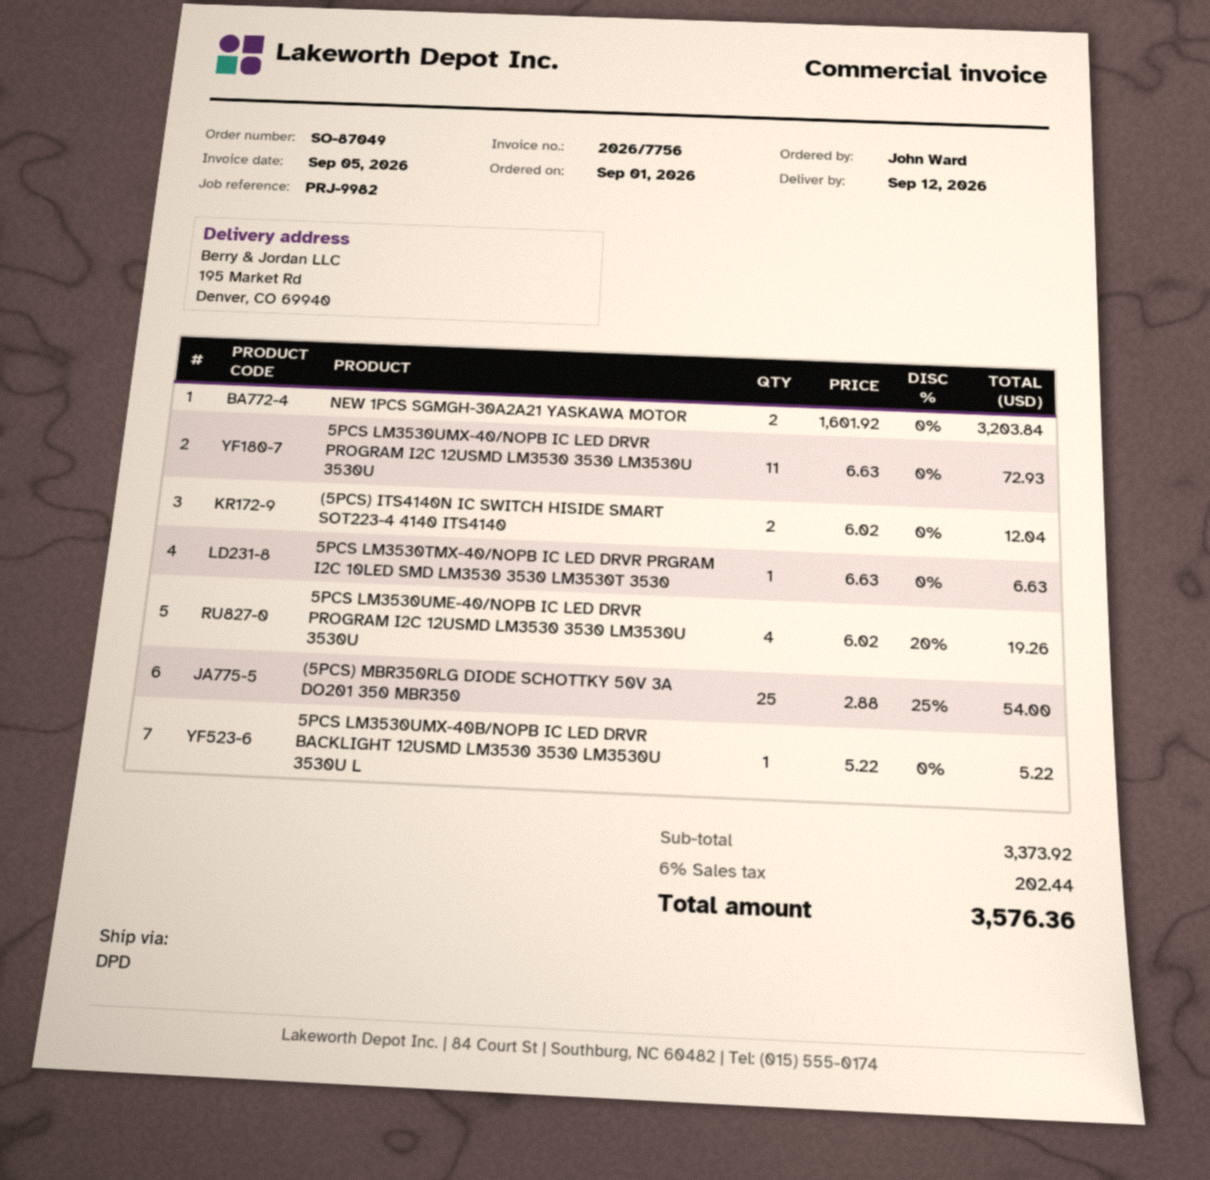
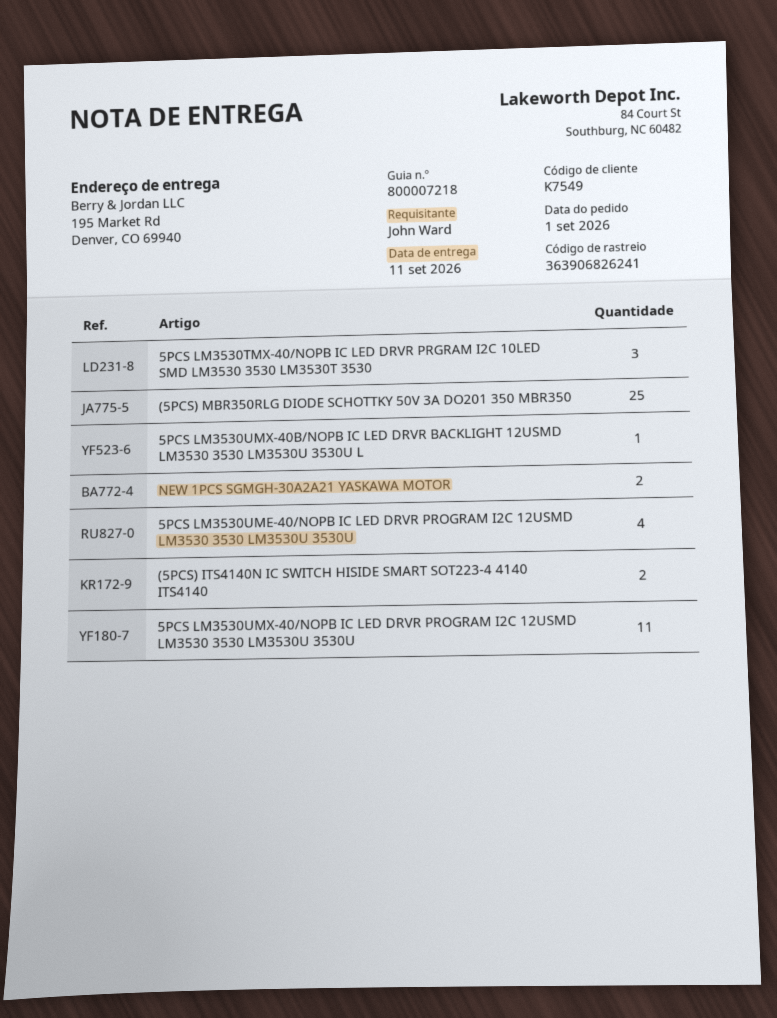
delivery date: 2026-09-12 -> 2026-09-11
5PCS LM3530TMX-40/NOPB IC LED DRVR PRGRAM I2C 10LED SMD LM3530 3530 LM3530T 3530: 1 -> 3

